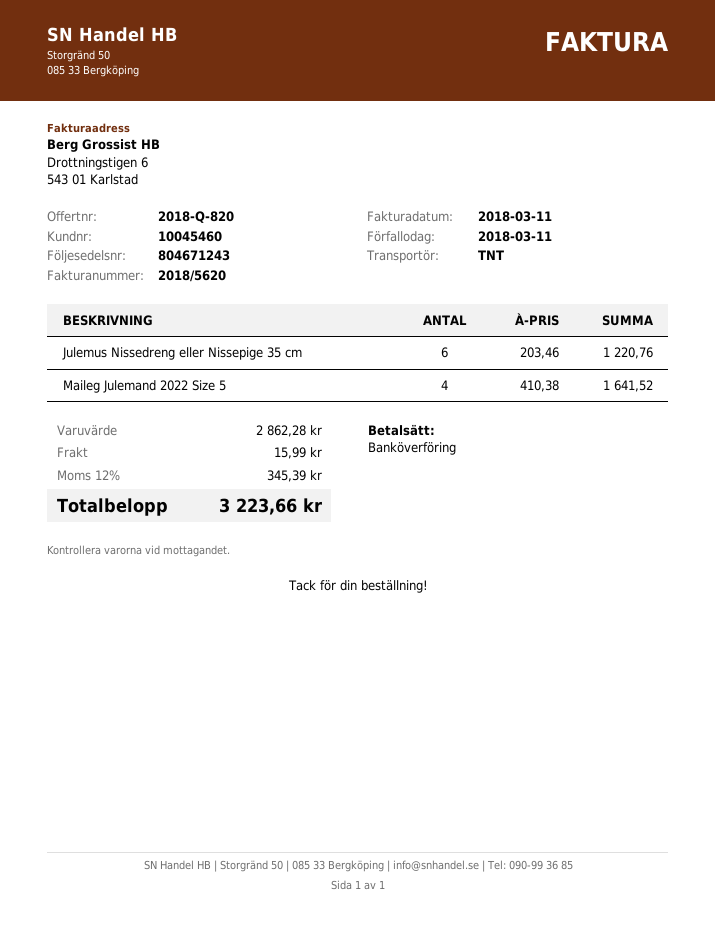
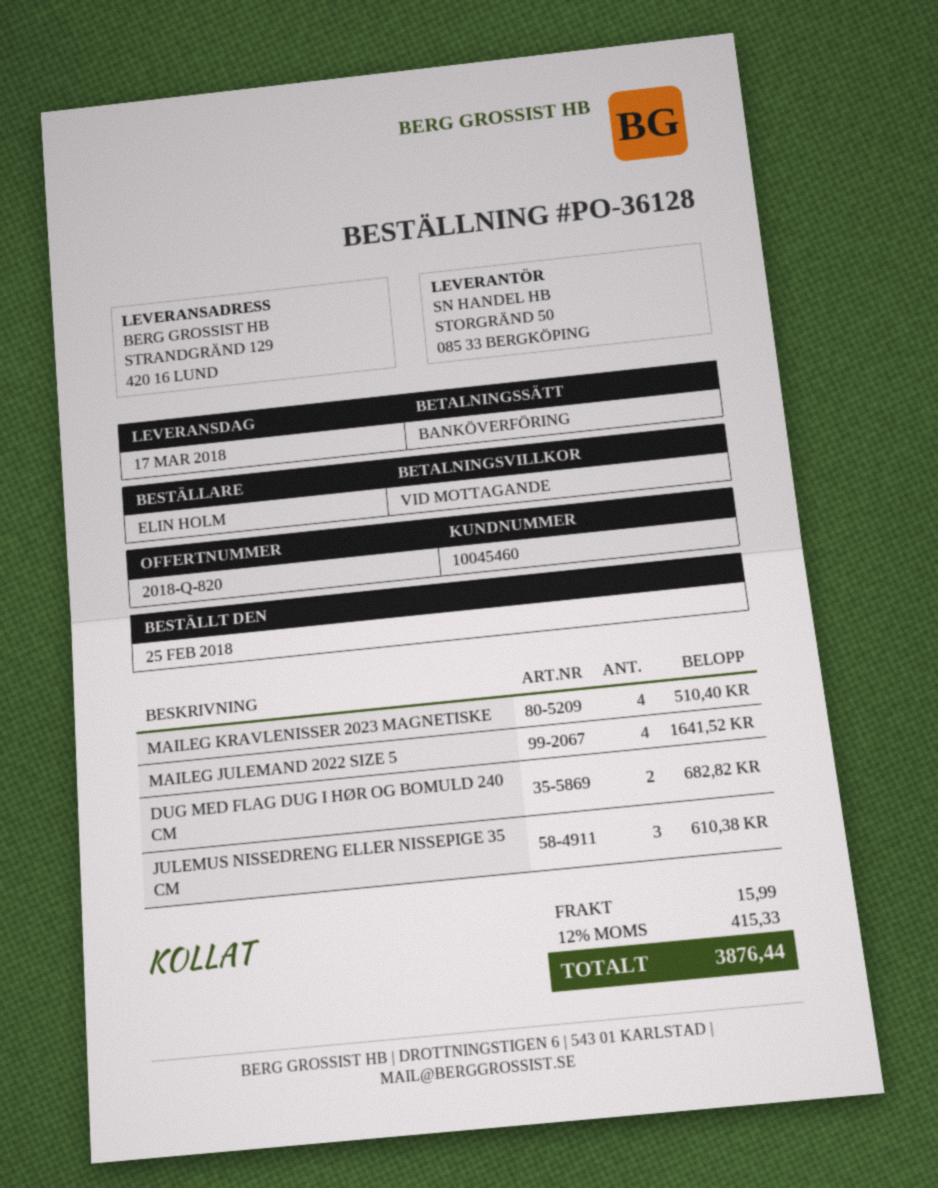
Julemus Nissedreng eller Nissepige 35 cm: 6 for 1220.76 -> 3 for 610.38
MAILEG KRAVLENISSER 2023 MAGNETISKE: none -> 4 for 510.40
DUG MED FLAG DUG I HØR OG BOMULD 240 CM: none -> 2 for 682.82
tax: 12% = 345.39 -> 12% = 415.33
total: 3223.66 -> 3876.44

